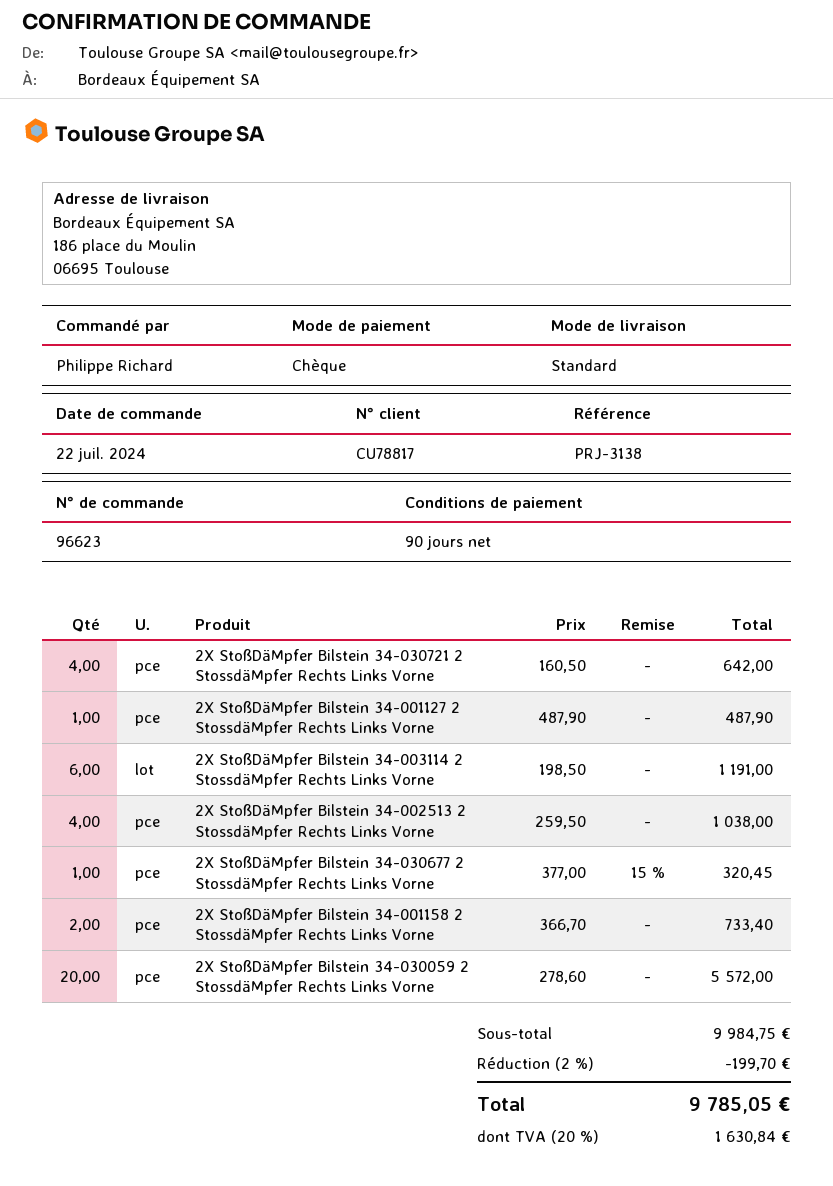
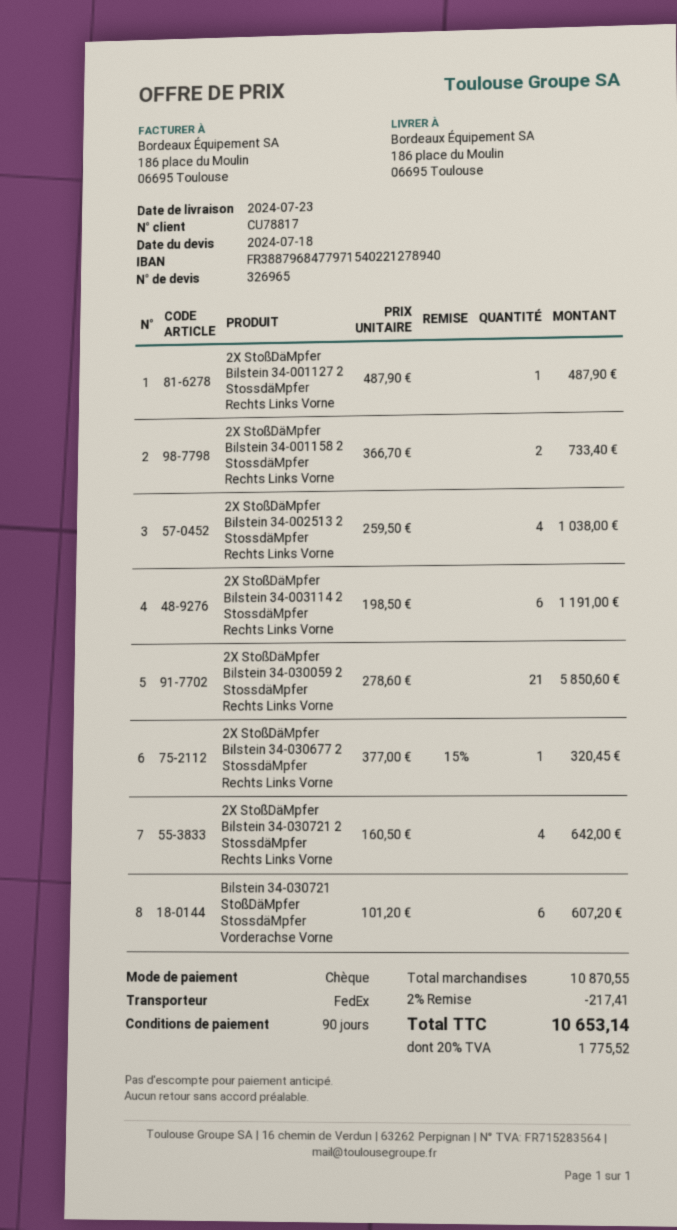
shipping method: standard -> FedEx
2X StoßDäMpfer Bilstein 34-030059 2 StossdäMpfer Rechts Links Vorne: 20 x 278.60 = 5572.00 -> 21 x 278.60 = 5850.60
Bilstein 34-030721 StoßDäMpfer StossdäMpfer Vorderachse Vorne: none -> 6 x 101.20 = 607.20
subtotal: 9984.75 -> 10870.55
discount: 2% = 199.70 -> 2% = 217.41
tax: 20% = 1630.84 -> 20% = 1775.52
total: 9785.05 -> 10653.14

